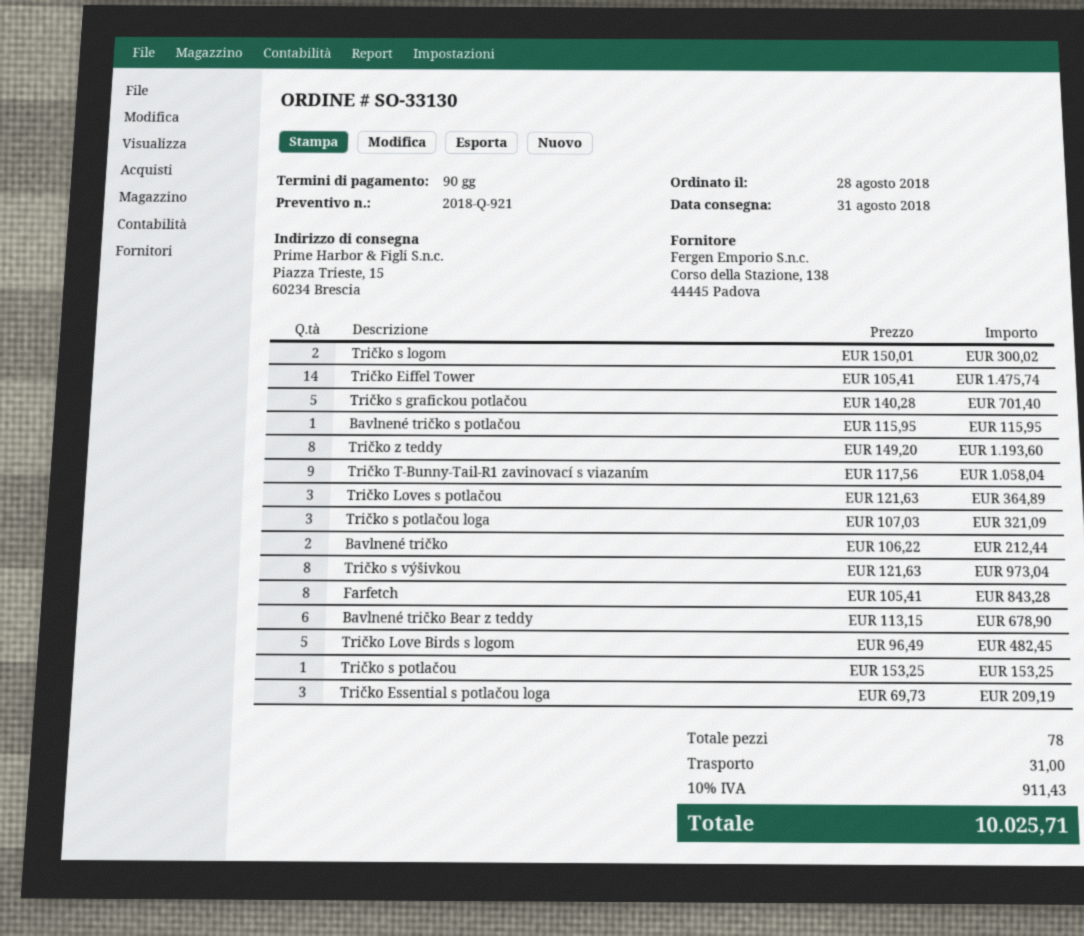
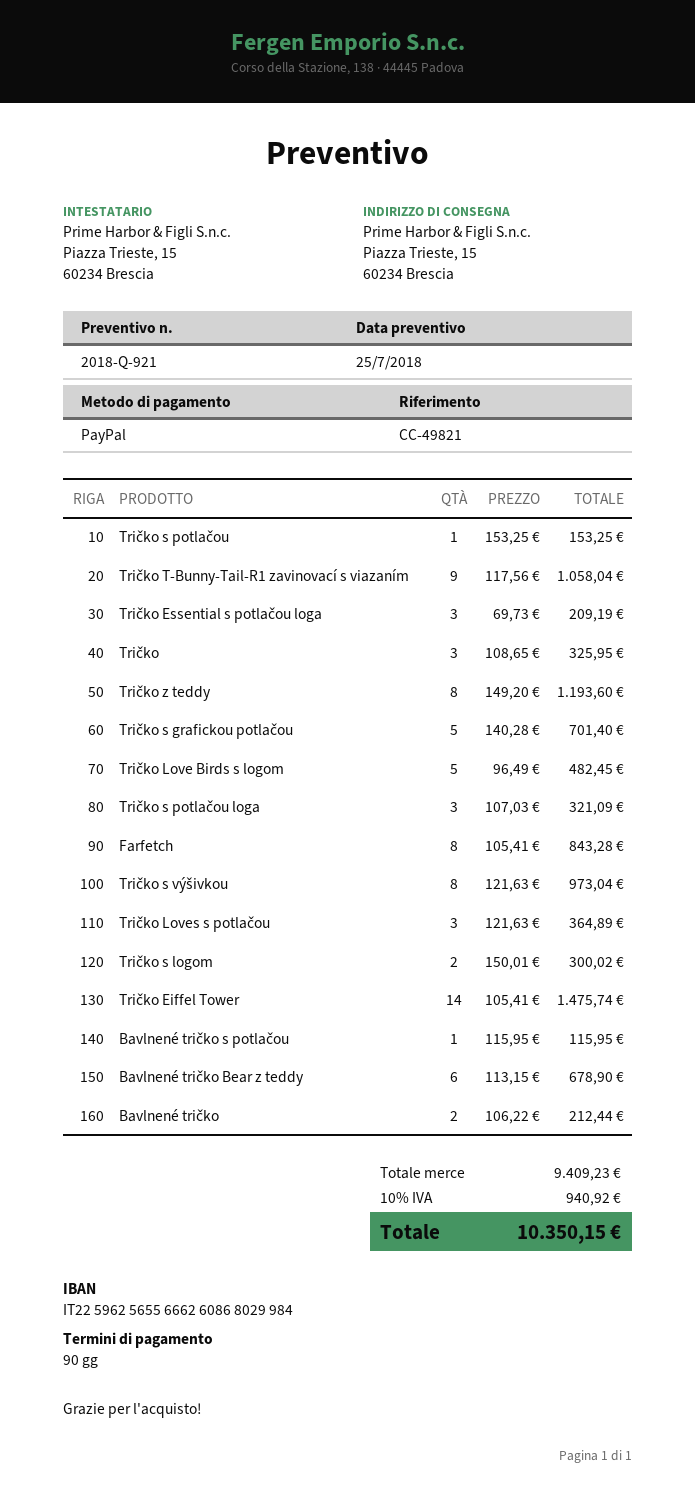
Tričko: none -> 3 x 108.65 = 325.95
shipping: 31.00 -> none
tax: 10% = 911.43 -> 10% = 940.92
total: 10025.71 -> 10350.15

